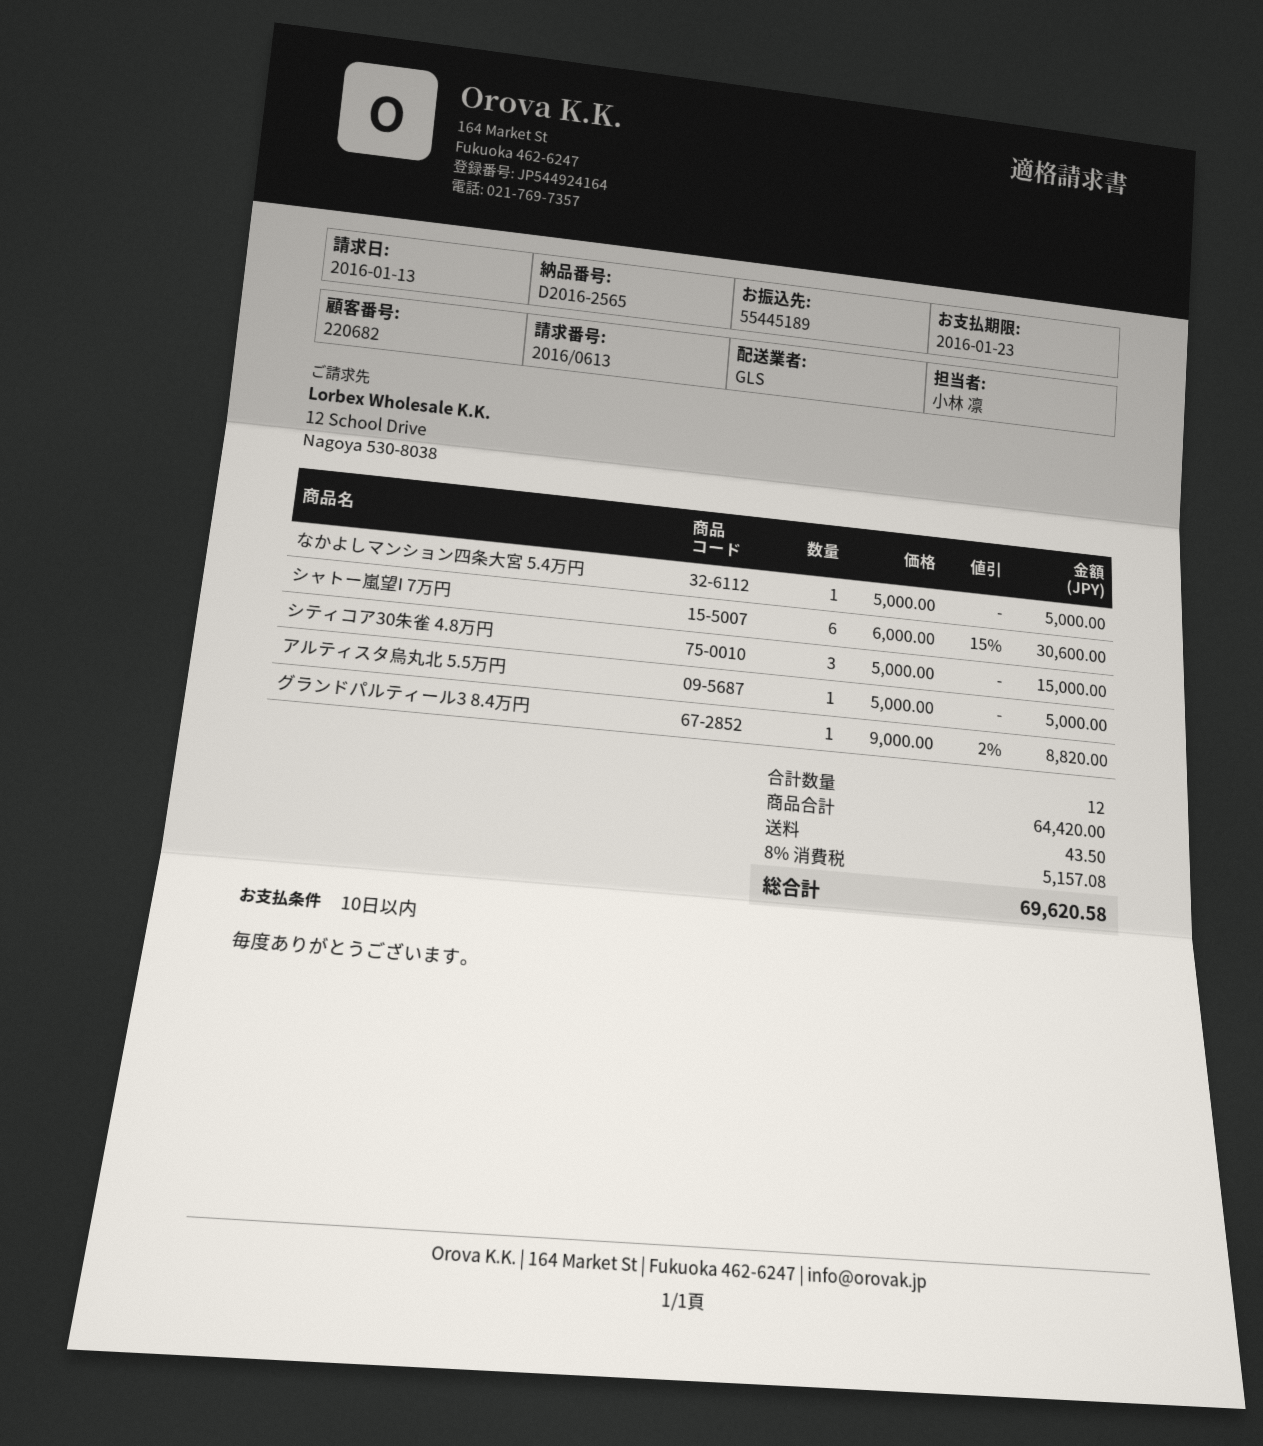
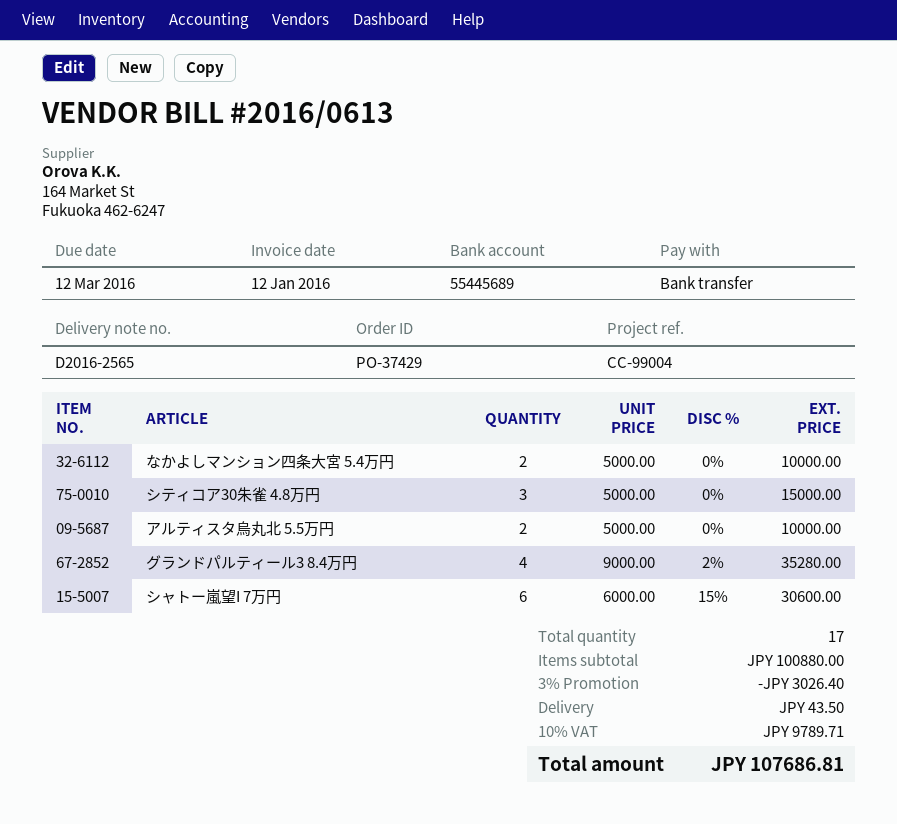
invoice date: 2016-01-13 -> 2016-01-12
due date: 2016-01-23 -> 2016-03-12
bank account: 55445189 -> 55445689
なかよしマンション四条大宮 5.4万円: 1 x 5000.00 = 5000.00 -> 2 x 5000.00 = 10000.00
アルティスタ烏丸北 5.5万円: 1 x 5000.00 = 5000.00 -> 2 x 5000.00 = 10000.00
グランドパルティール3 8.4万円: 1 x 9000.00 - 2% = 8820.00 -> 4 x 9000.00 - 2% = 35280.00
total quantity: 12 -> 17
subtotal: 64420.00 -> 100880.00
discount: none -> 3% = 3026.40
tax: 8% = 5157.08 -> 10% = 9789.71
total: 69620.58 -> 107686.81

